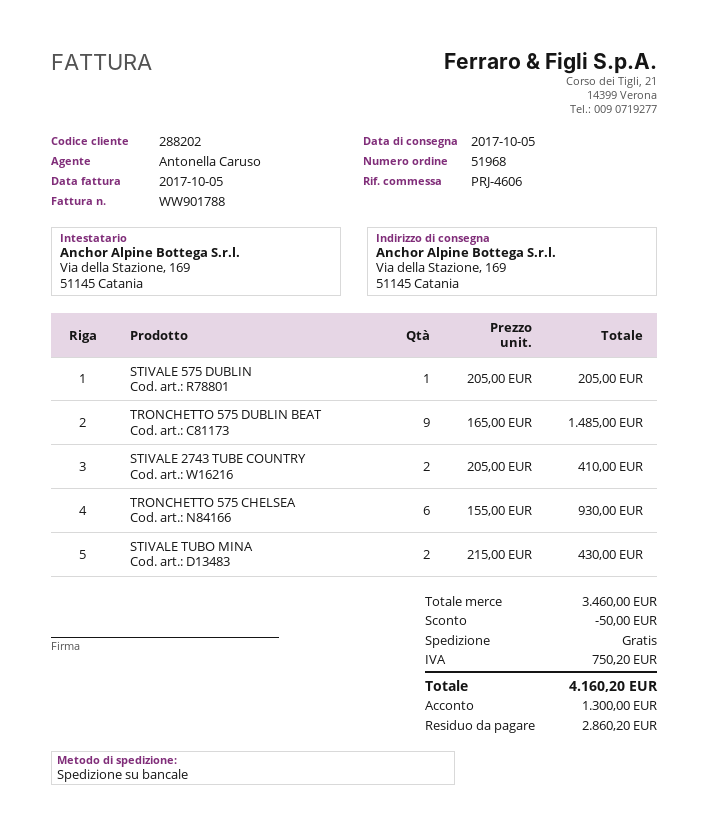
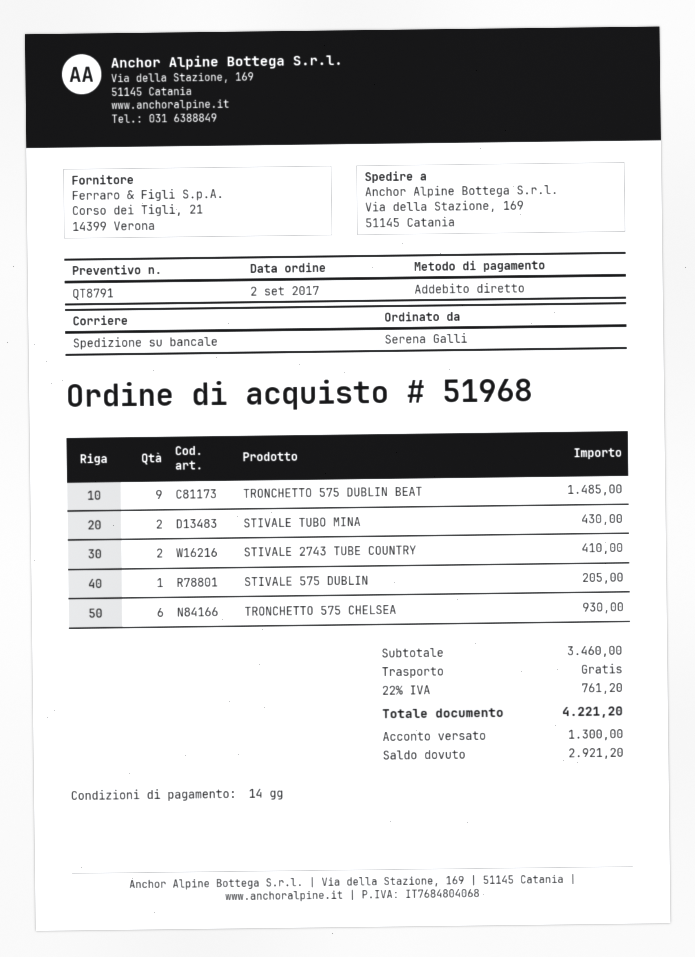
discount: 50.00 -> none
tax: 750.20 -> 761.20
total: 4160.20 -> 4221.20
balance: 2860.20 -> 2921.20

